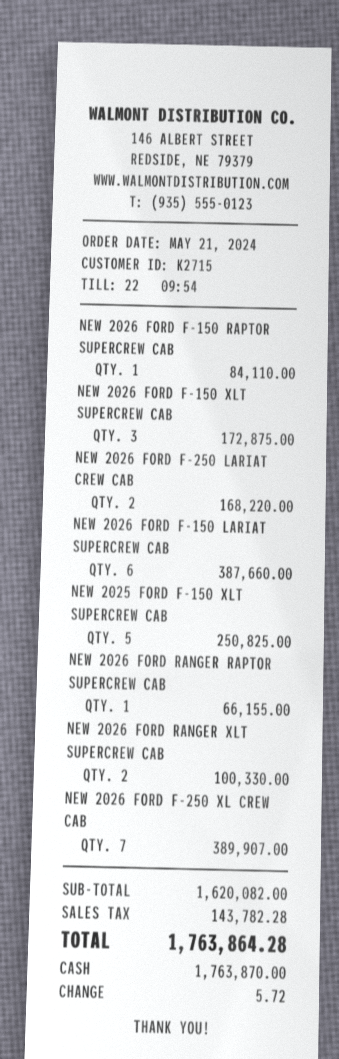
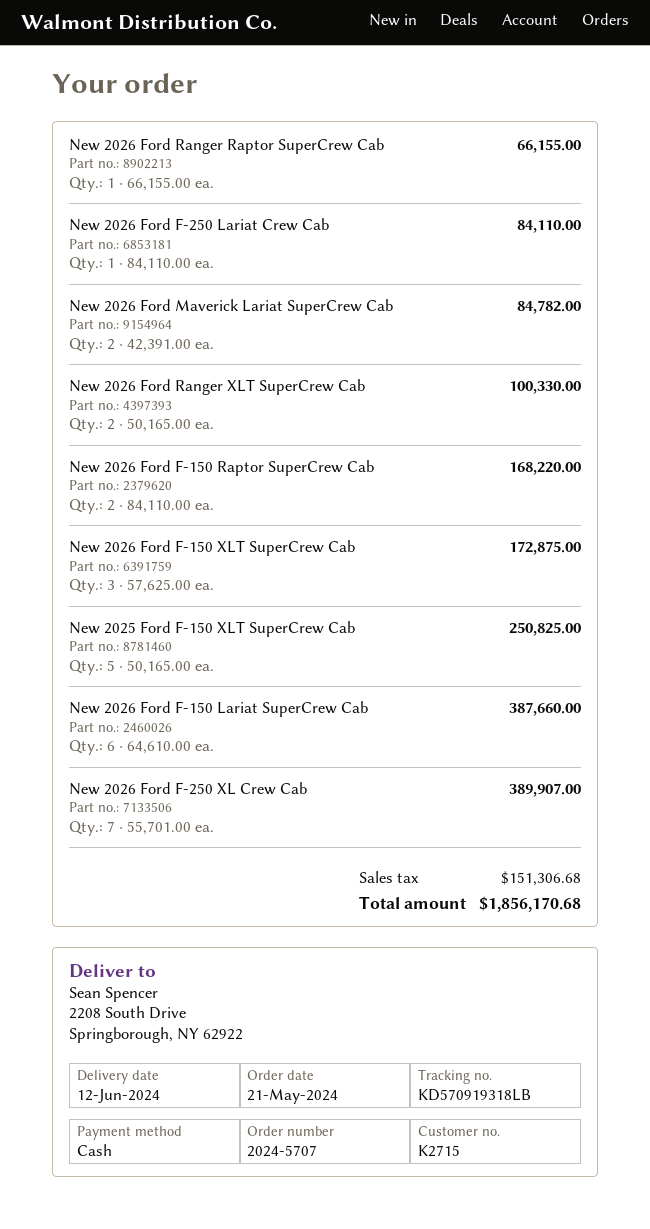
NEW 2026 FORD F-150 RAPTOR SUPERCREW CAB: 1 for 84110.00 -> 2 for 168220.00
NEW 2026 FORD F-250 LARIAT CREW CAB: 2 for 168220.00 -> 1 for 84110.00
New 2026 Ford Maverick Lariat SuperCrew Cab: none -> 2 for 84782.00
tax: 143782.28 -> 151306.68
total: 1763864.28 -> 1856170.68

